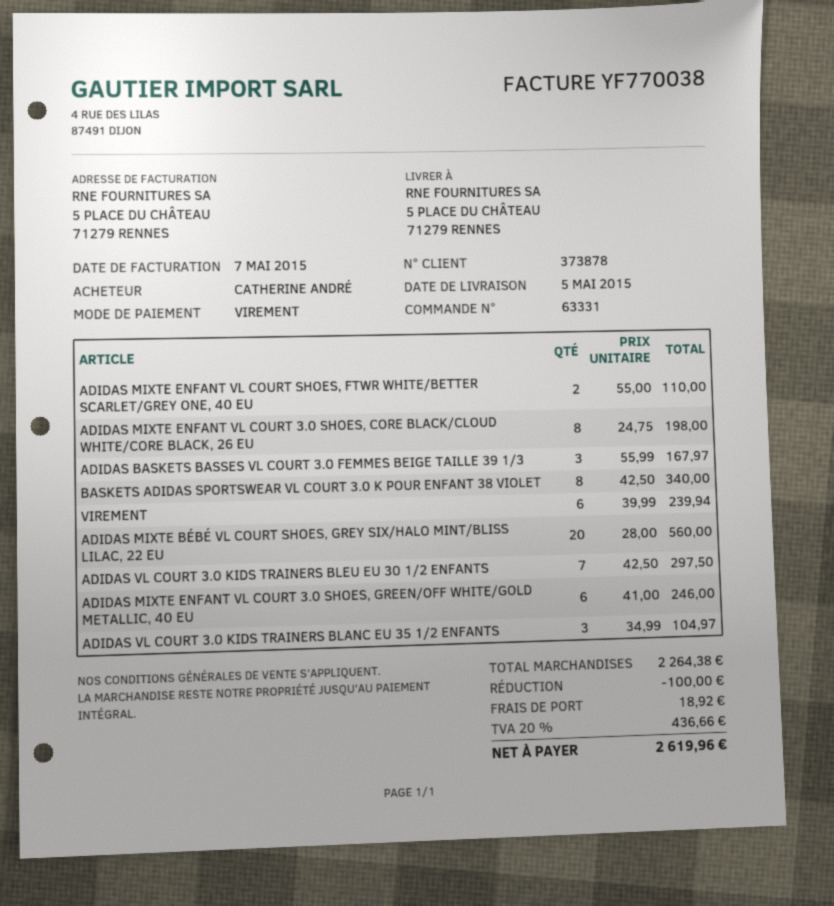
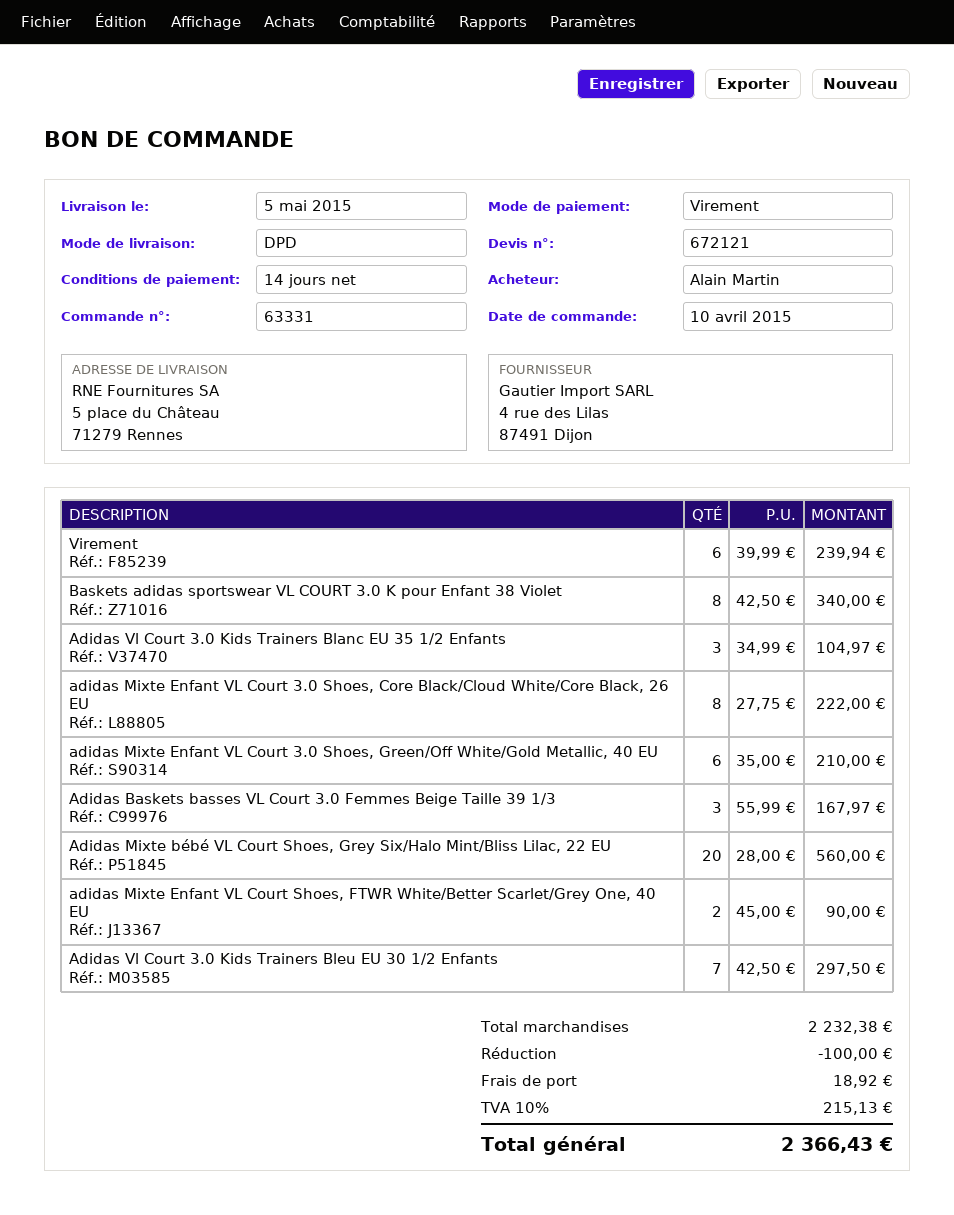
ordered by: CATHERINE ANDRÉ -> Alain Martin
ADIDAS MIXTE ENFANT VL COURT SHOES, FTWR WHITE/BETTER SCARLET/GREY ONE, 40 EU: 2 x 55.00 = 110.00 -> 2 x 45.00 = 90.00
ADIDAS MIXTE ENFANT VL COURT 3.0 SHOES, CORE BLACK/CLOUD WHITE/CORE BLACK, 26 EU: 8 x 24.75 = 198.00 -> 8 x 27.75 = 222.00
ADIDAS MIXTE ENFANT VL COURT 3.0 SHOES, GREEN/OFF WHITE/GOLD METALLIC, 40 EU: 6 x 41.00 = 246.00 -> 6 x 35.00 = 210.00
subtotal: 2264.38 -> 2232.38
tax: 20% = 436.66 -> 10% = 215.13
total: 2619.96 -> 2366.43

